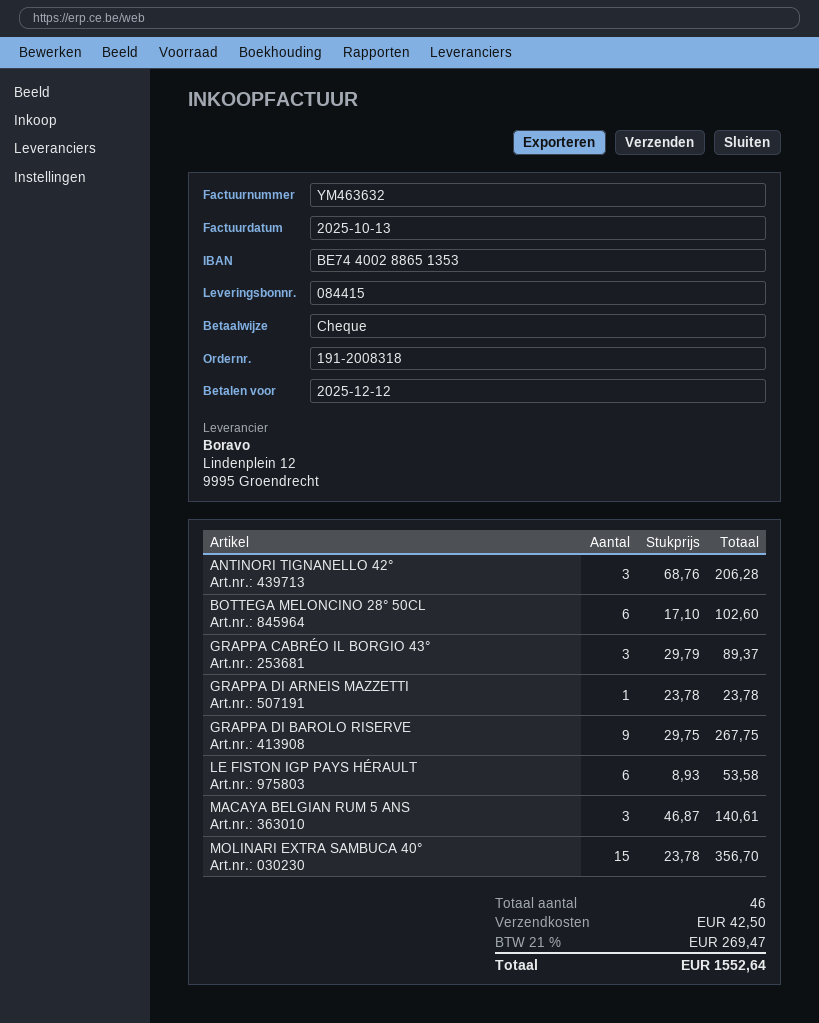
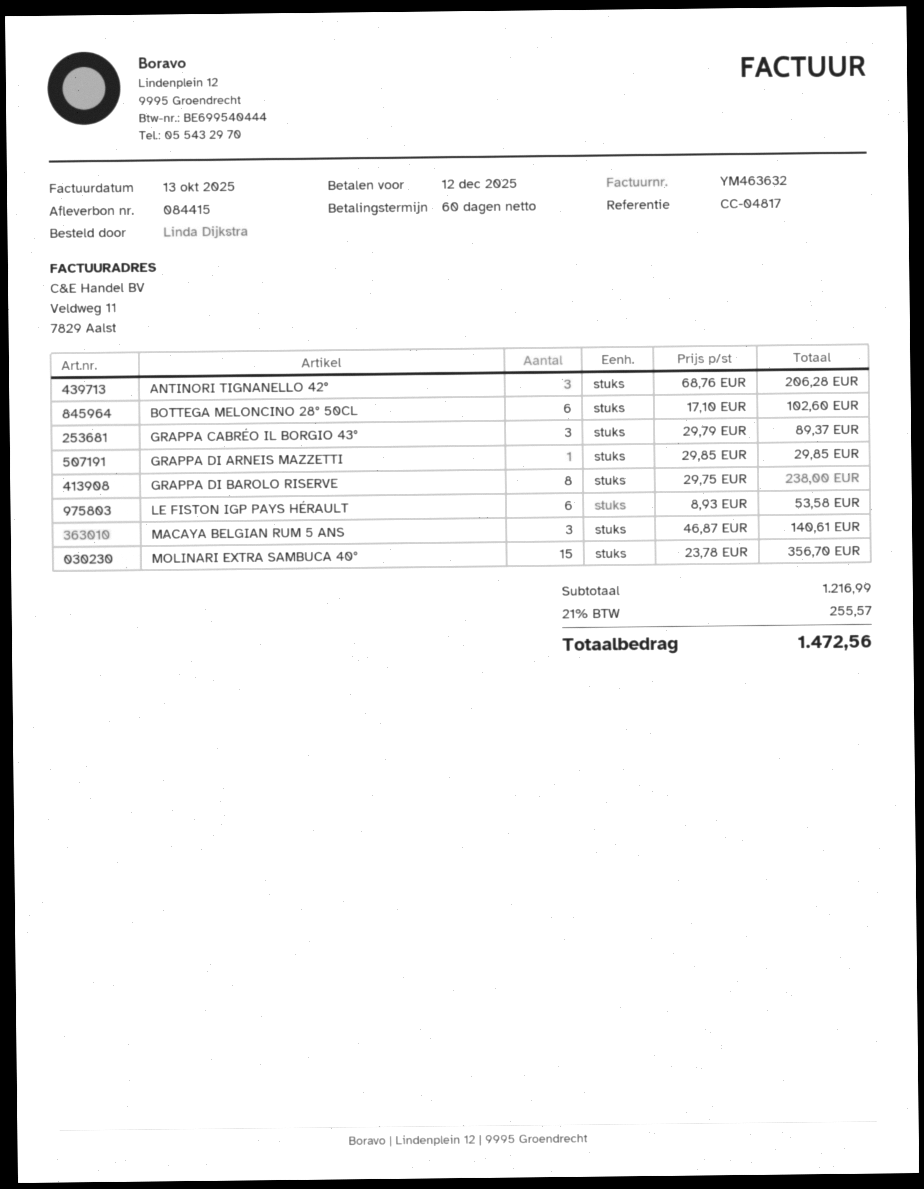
GRAPPA DI ARNEIS MAZZETTI: 1 x 23.78 = 23.78 -> 1 x 29.85 = 29.85
GRAPPA DI BAROLO RISERVE: 9 x 29.75 = 267.75 -> 8 x 29.75 = 238.00
shipping: 42.50 -> none
tax: 21% = 269.47 -> 21% = 255.57
total: 1552.64 -> 1472.56

